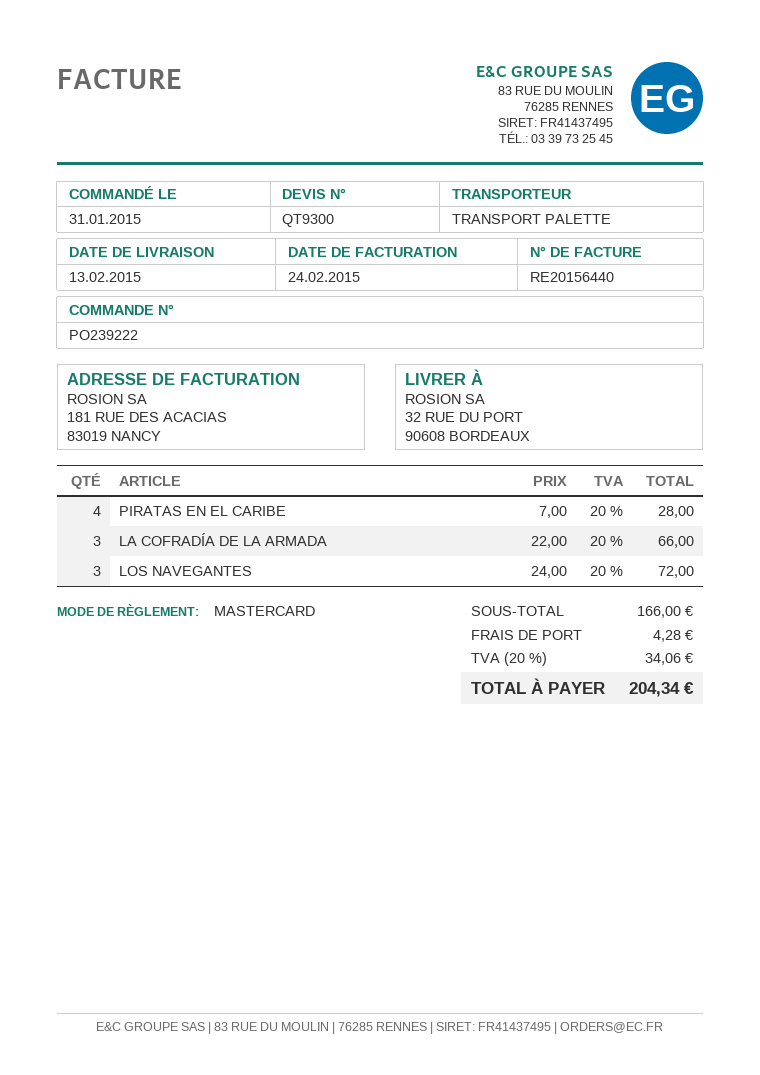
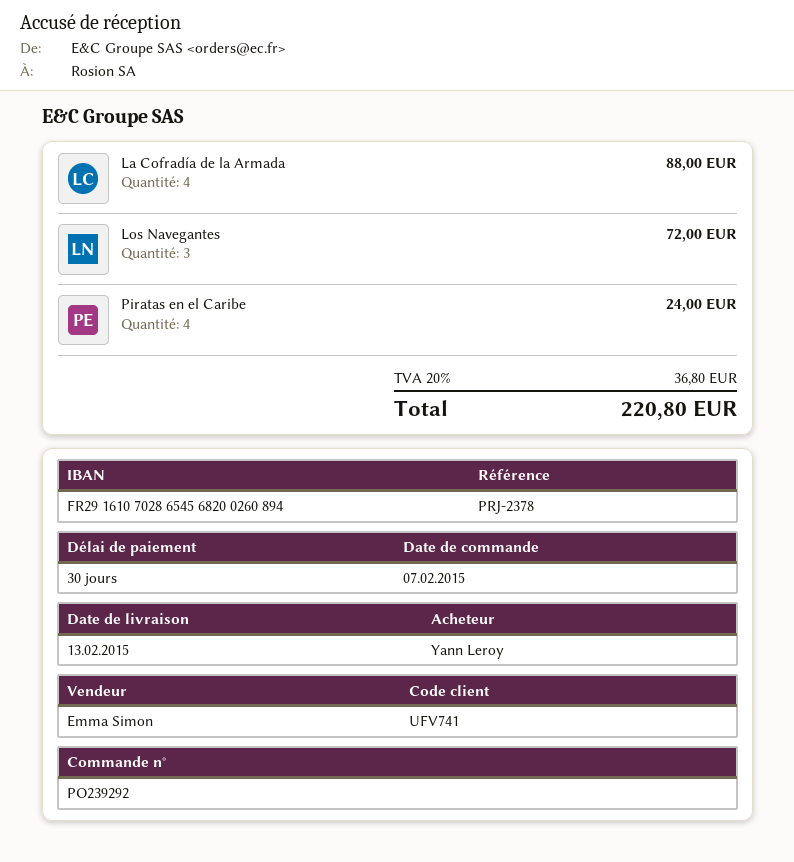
order number: PO239222 -> PO239292
order date: 2015-01-31 -> 2015-02-07
PIRATAS EN EL CARIBE: 4 for 28.00 -> 4 for 24.00
LA COFRADÍA DE LA ARMADA: 3 for 66.00 -> 4 for 88.00
shipping: 4.28 -> none
tax: 20% = 34.06 -> 20% = 36.80
total: 204.34 -> 220.80

